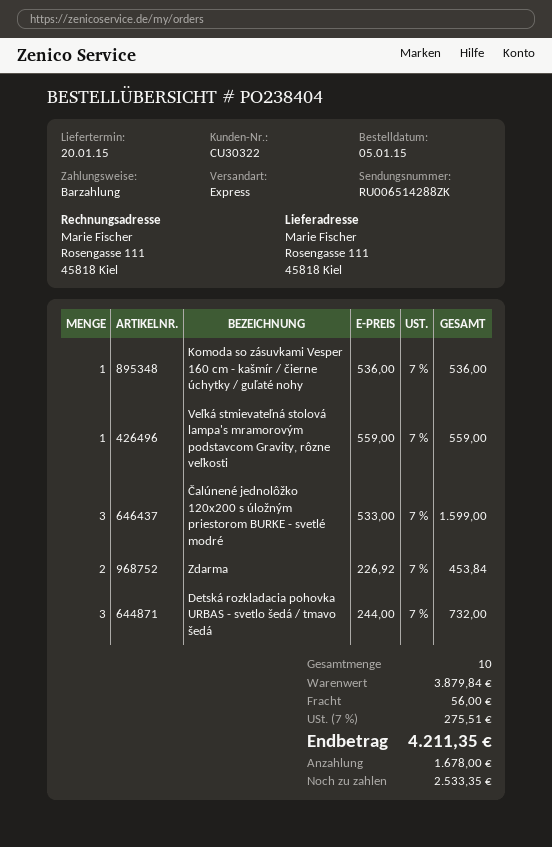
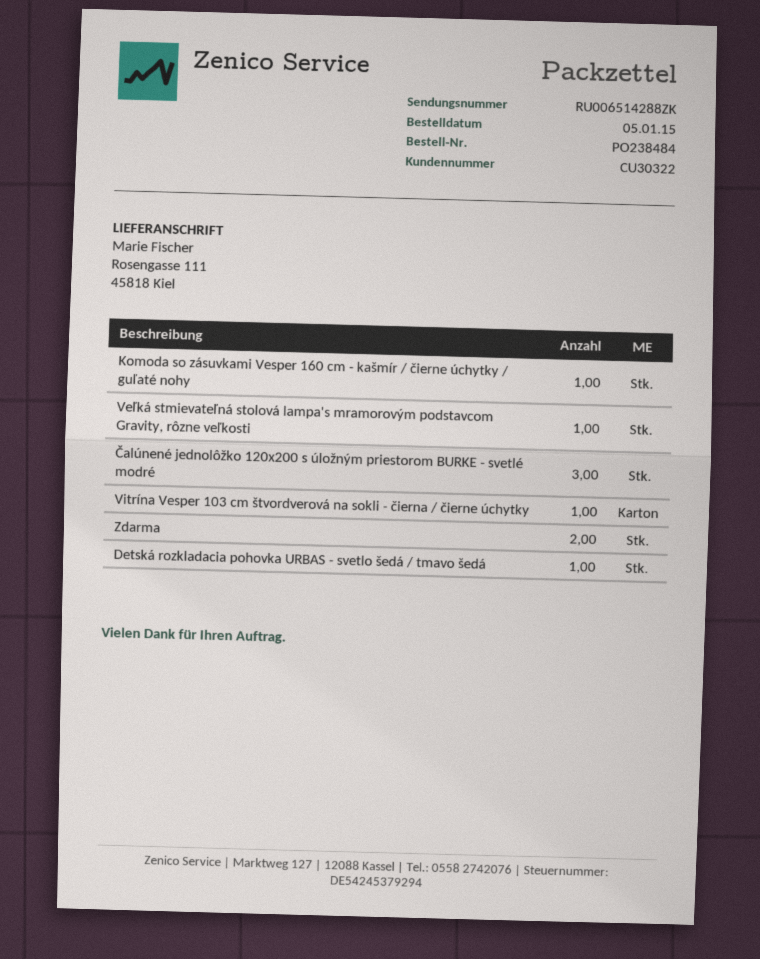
order number: PO238404 -> PO238484
Detská rozkladacia pohovka URBAS - svetlo šedá / tmavo šedá: 3 -> 1
Vitrína Vesper 103 cm štvordverová na sokli - čierna / čierne úchytky: none -> 1

